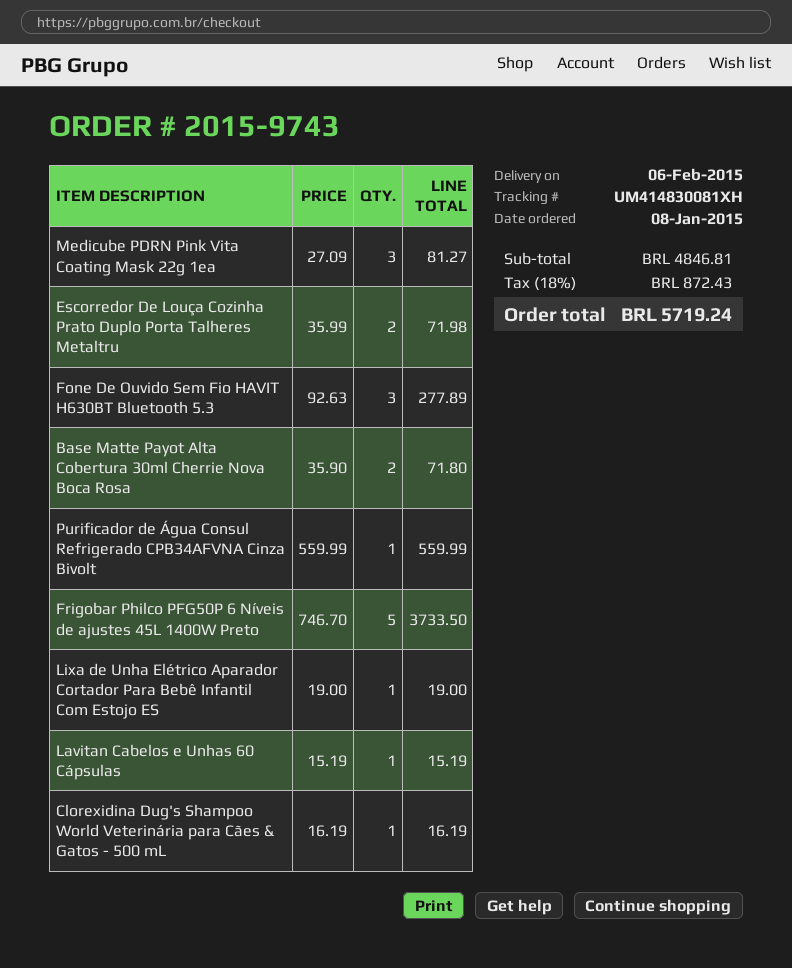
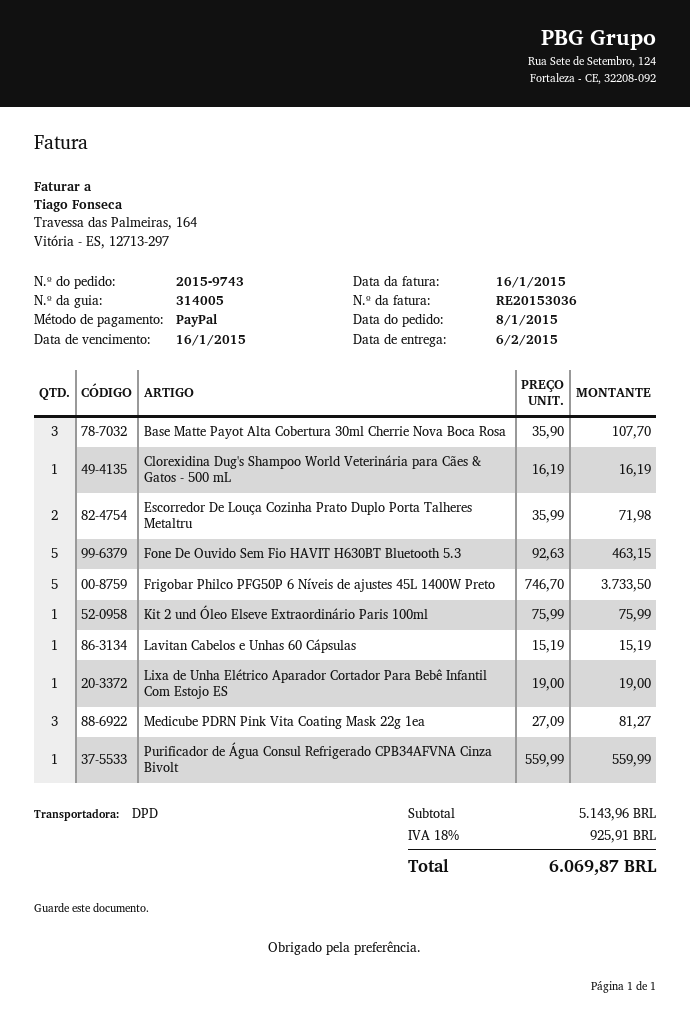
Fone De Ouvido Sem Fio HAVIT H630BT Bluetooth 5.3: 3 x 92.63 = 277.89 -> 5 x 92.63 = 463.15
Base Matte Payot Alta Cobertura 30ml Cherrie Nova Boca Rosa: 2 x 35.90 = 71.80 -> 3 x 35.90 = 107.70
Kit 2 und Óleo Elseve Extraordinário Paris 100ml: none -> 1 x 75.99 = 75.99
subtotal: 4846.81 -> 5143.96
tax: 18% = 872.43 -> 18% = 925.91
total: 5719.24 -> 6069.87

